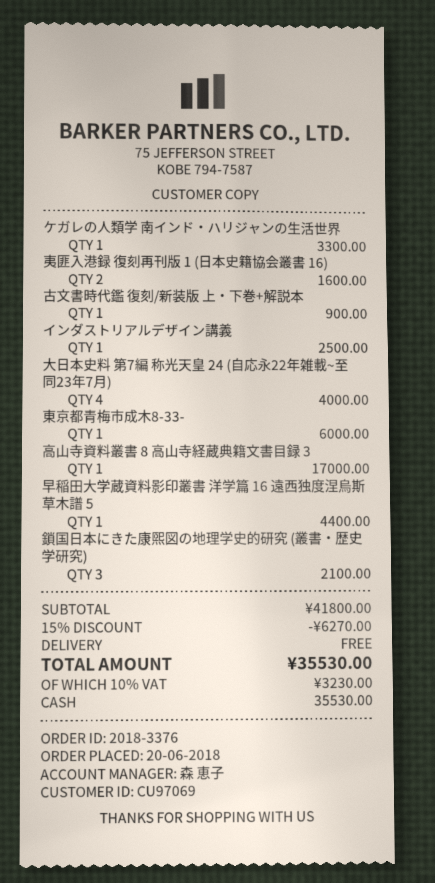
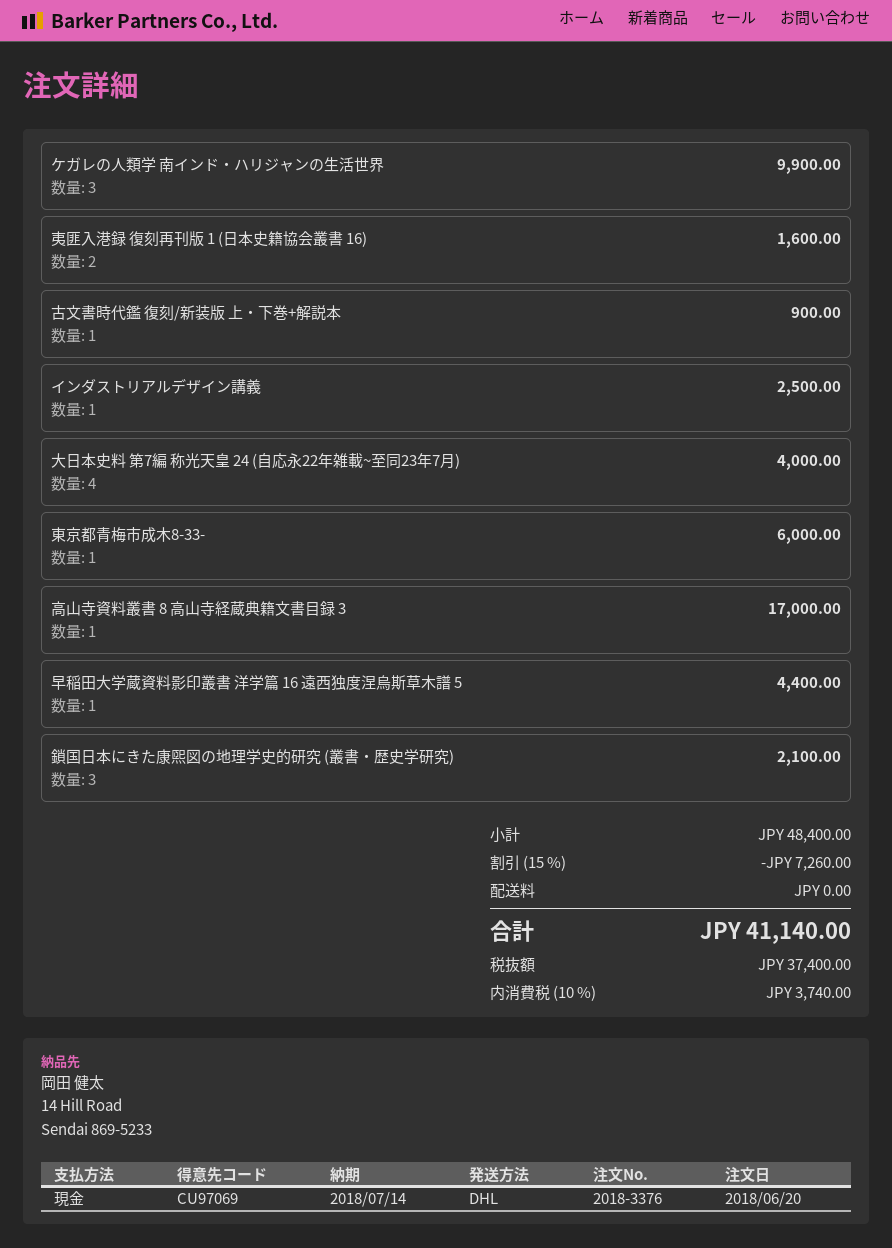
ケガレの人類学 南インド・ハリジャンの生活世界: 1 for 3300.00 -> 3 for 9900.00
subtotal: 41800.00 -> 48400.00
discount: 15% = 6270.00 -> 15% = 7260.00
tax: 10% = 3230.00 -> 10% = 3740.00
total: 35530.00 -> 41140.00

